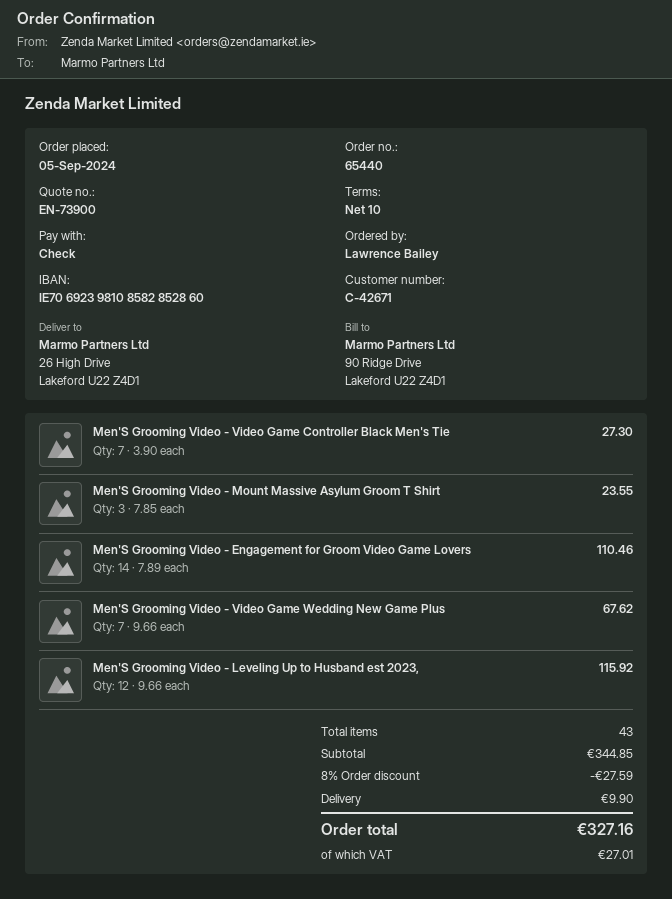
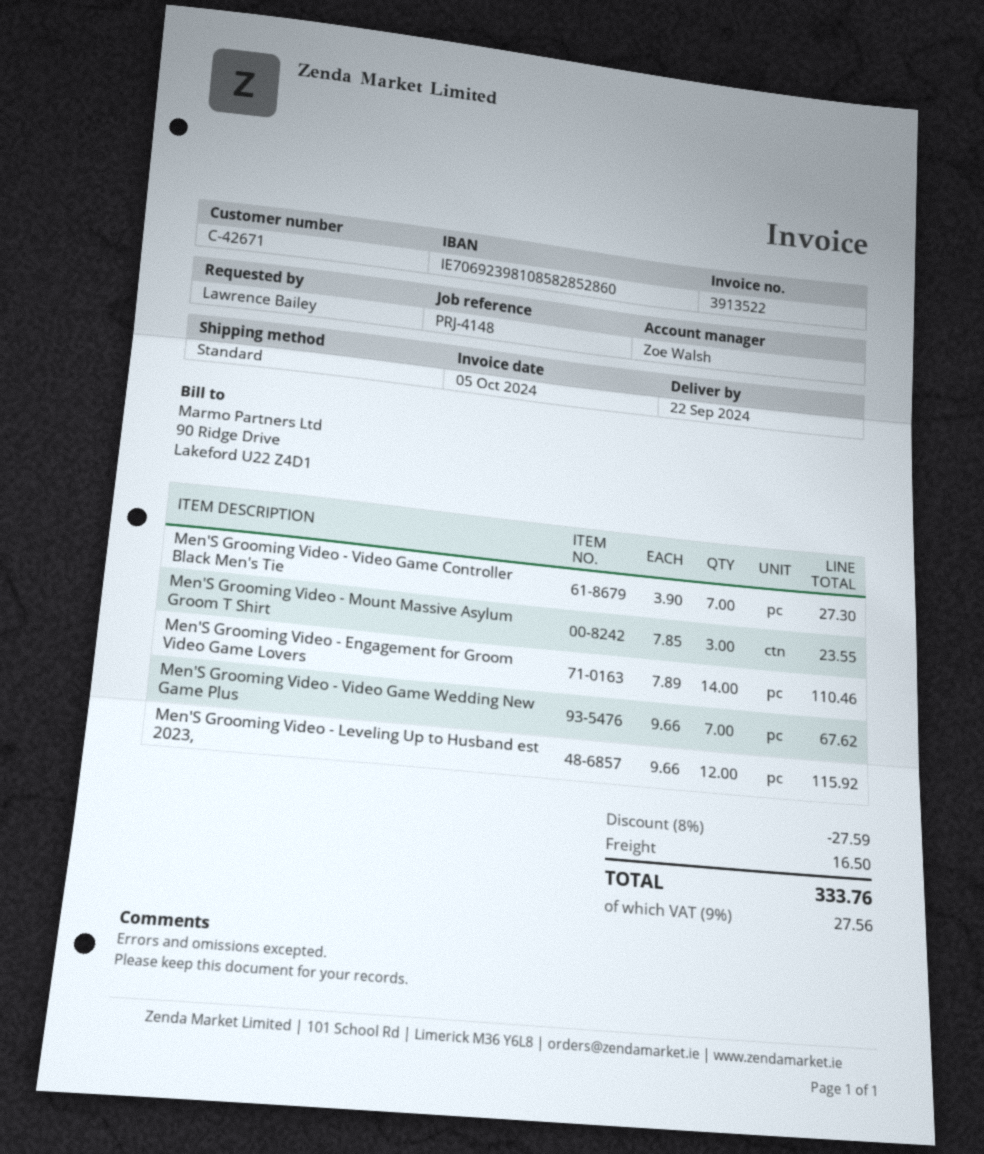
shipping: 9.90 -> 16.50
tax: 27.01 -> 27.56
total: 327.16 -> 333.76

